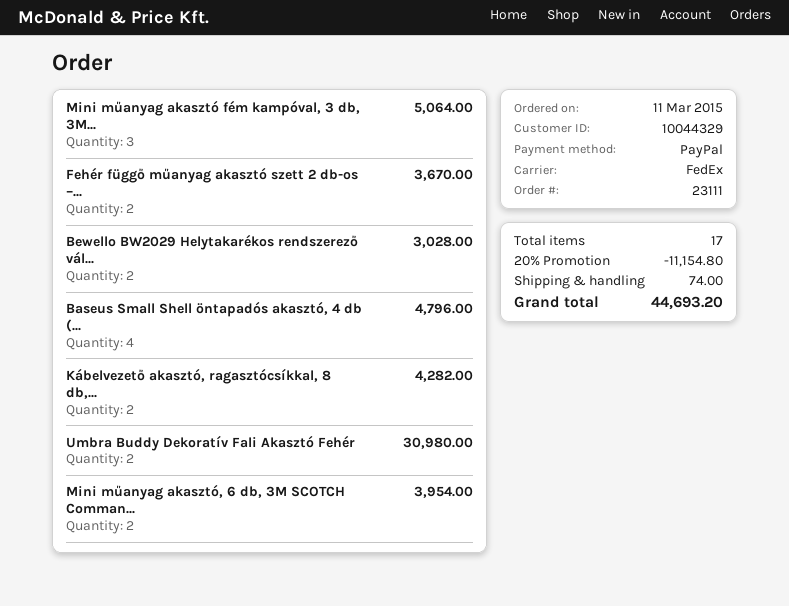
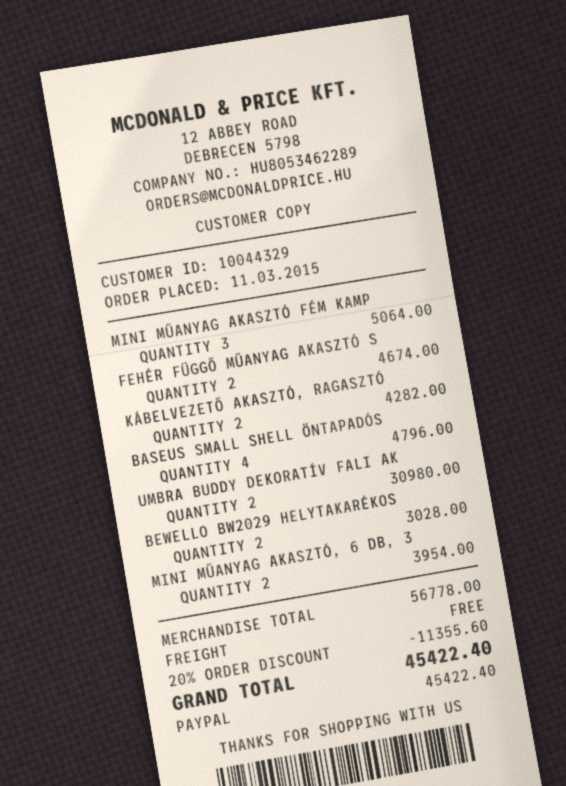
Fehér függő műanyag akasztó szett 2 db-os –...: 2 for 3670.00 -> 2 for 4674.00
discount: 20% = 11154.80 -> 20% = 11355.60
shipping: 74.00 -> 0.00
total: 44693.20 -> 45422.40

